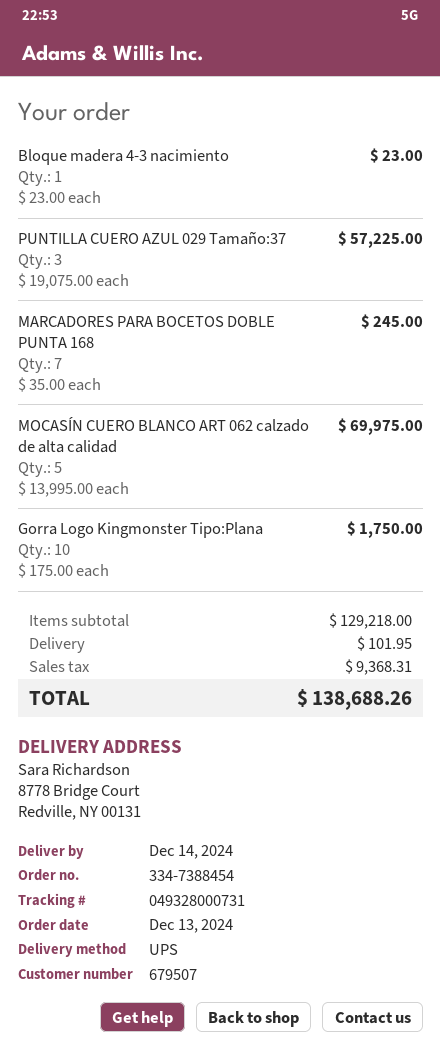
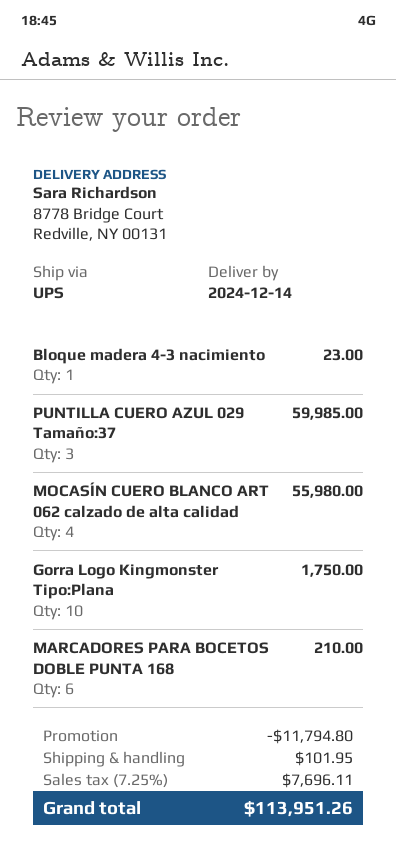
PUNTILLA CUERO AZUL 029 Tamaño:37: 3 for 57225.00 -> 3 for 59985.00
MARCADORES PARA BOCETOS DOBLE PUNTA 168: 7 for 245.00 -> 6 for 210.00
MOCASÍN CUERO BLANCO ART 062 calzado de alta calidad: 5 for 69975.00 -> 4 for 55980.00
discount: none -> 11794.80
tax: 9368.31 -> 7696.11
total: 138688.26 -> 113951.26

